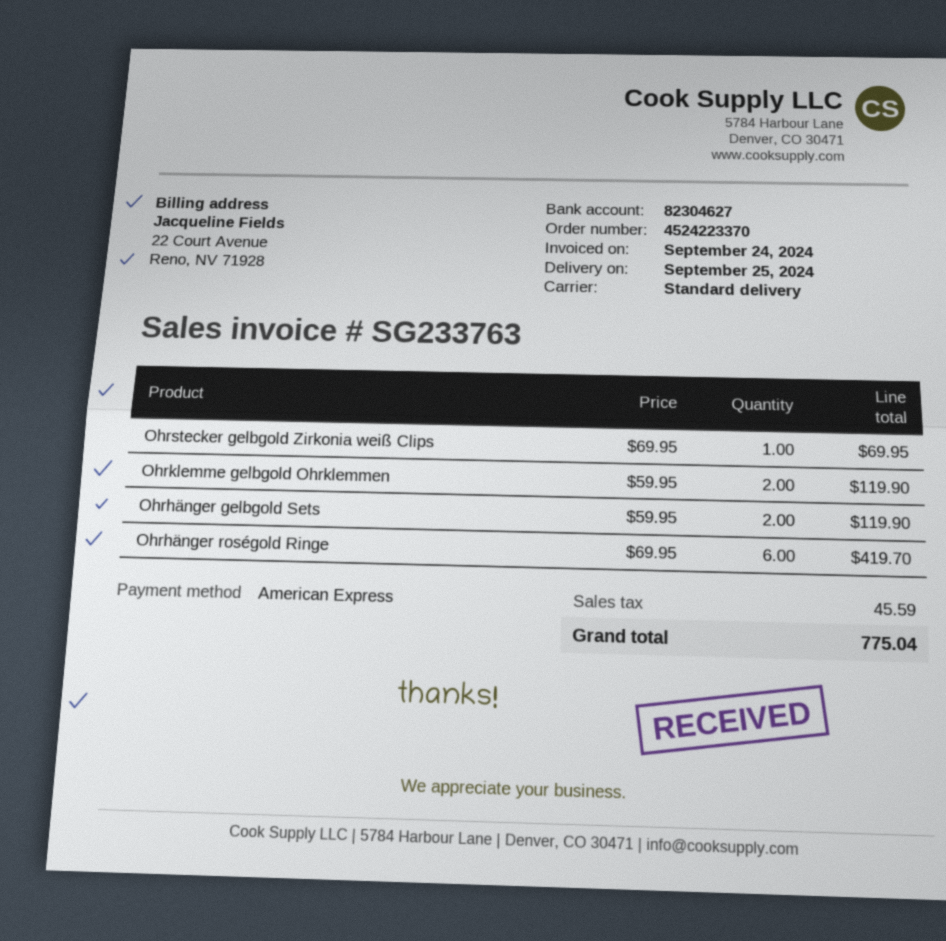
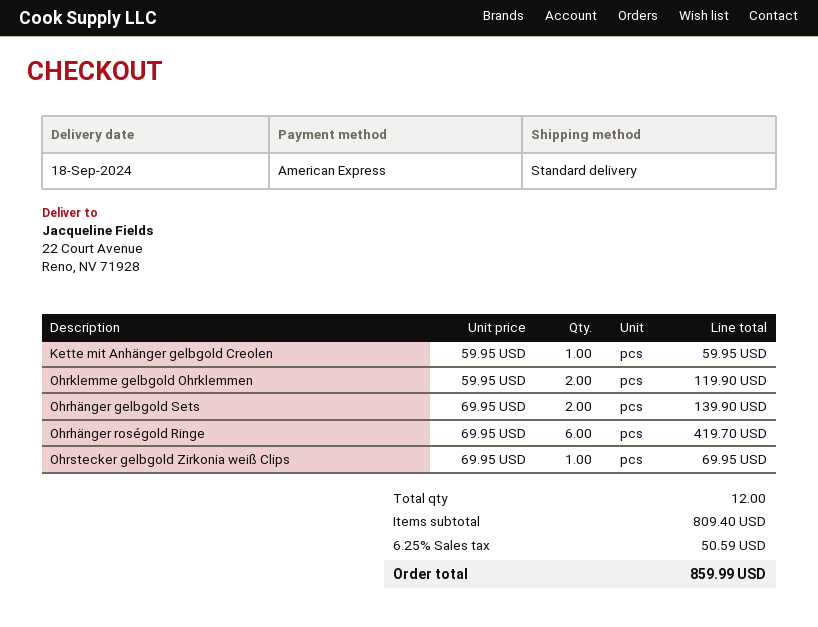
delivery date: 2024-09-25 -> 2024-09-18
Ohrhänger gelbgold Sets: 2 x 59.95 = 119.90 -> 2 x 69.95 = 139.90
Kette mit Anhänger gelbgold Creolen: none -> 1 x 59.95 = 59.95
tax: 45.59 -> 50.59
total: 775.04 -> 859.99

